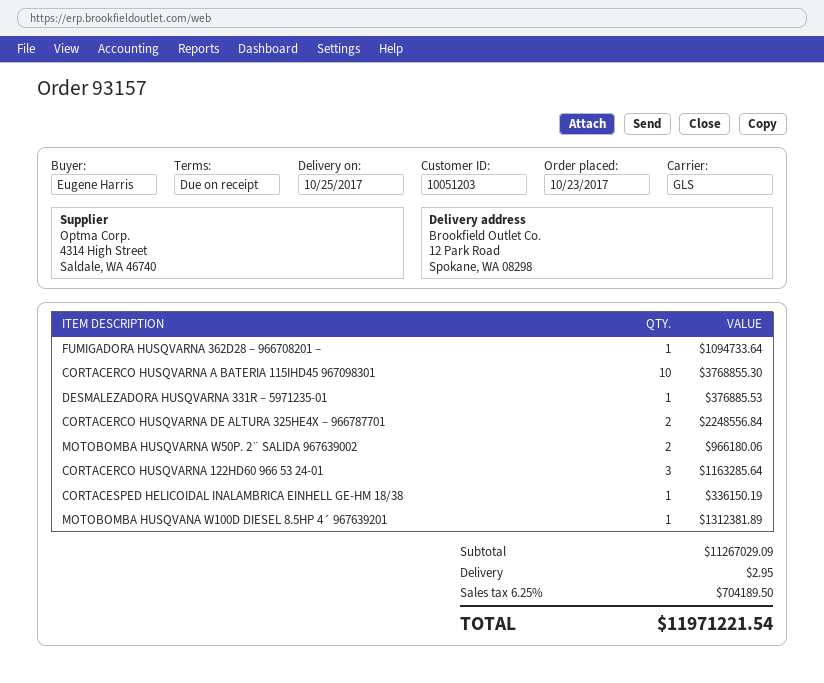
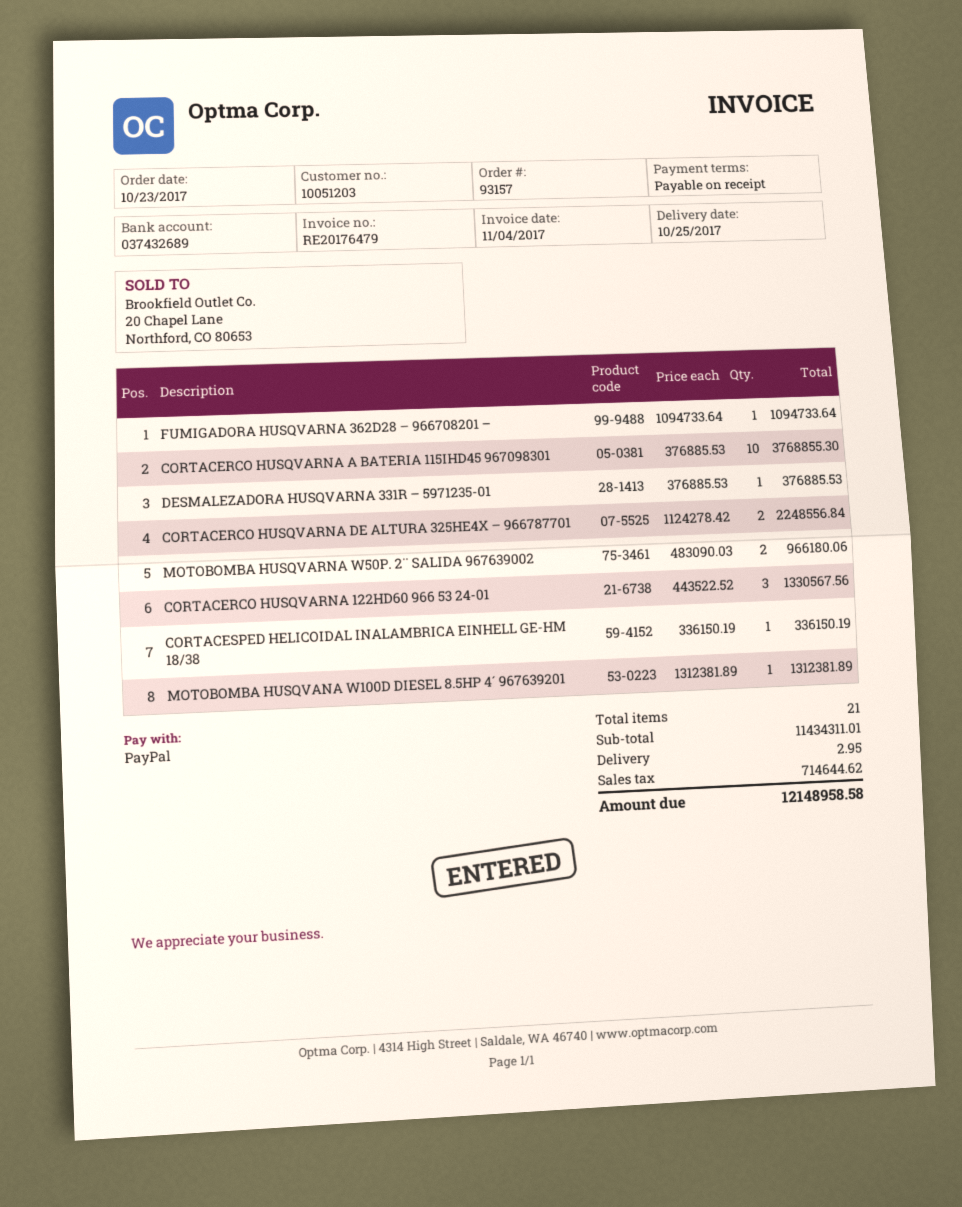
CORTACERCO HUSQVARNA 122HD60 966 53 24-01: 3 for 1163285.64 -> 3 for 1330567.56
subtotal: 11267029.09 -> 11434311.01
tax: 704189.50 -> 714644.62
total: 11971221.54 -> 12148958.58

